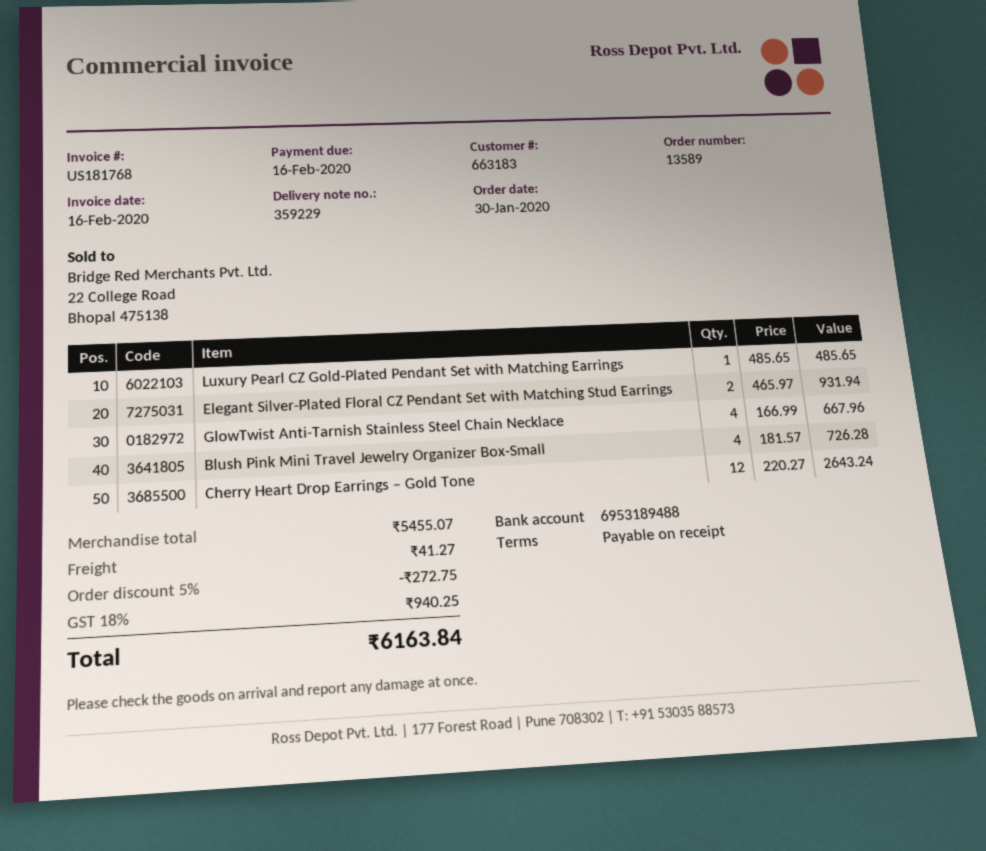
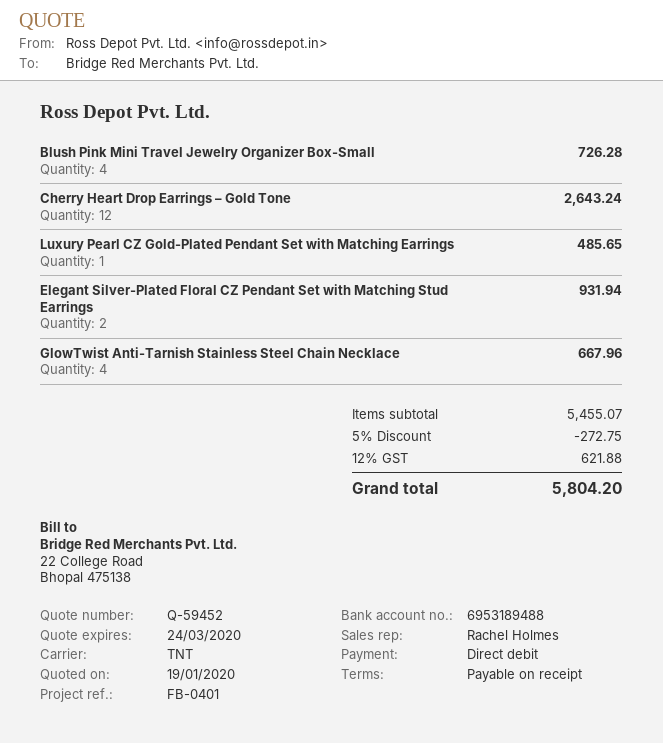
shipping: 41.27 -> none
tax: 18% = 940.25 -> 12% = 621.88
total: 6163.84 -> 5804.20

